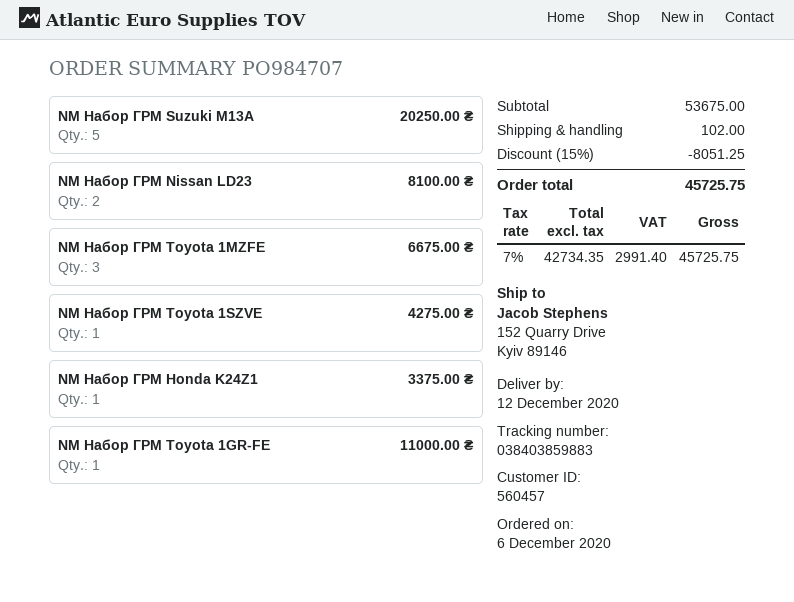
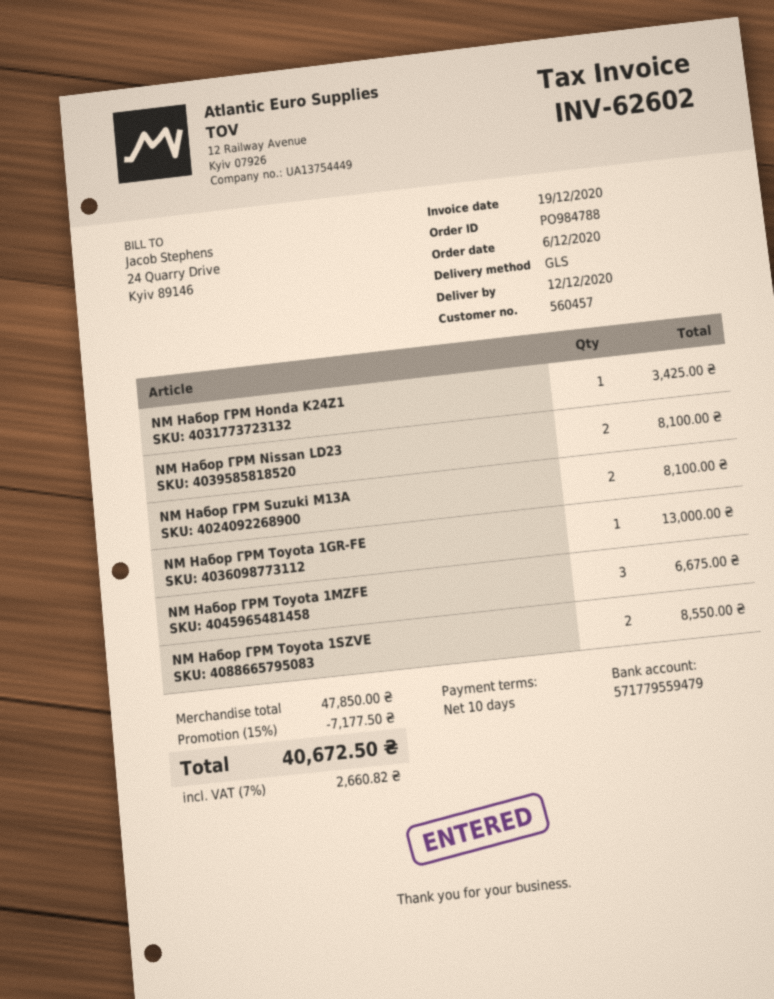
order number: PO984707 -> PO984788
NM Набор ГРМ Suzuki M13A: 5 for 20250.00 -> 2 for 8100.00
NM Набор ГРМ Toyota 1SZVE: 1 for 4275.00 -> 2 for 8550.00
NM Набор ГРМ Honda K24Z1: 1 for 3375.00 -> 1 for 3425.00
NM Набор ГРМ Toyota 1GR-FE: 1 for 11000.00 -> 1 for 13000.00
subtotal: 53675.00 -> 47850.00
discount: 15% = 8051.25 -> 15% = 7177.50
shipping: 102.00 -> none
tax: 7% = 2991.40 -> 7% = 2660.82
total: 45725.75 -> 40672.50

